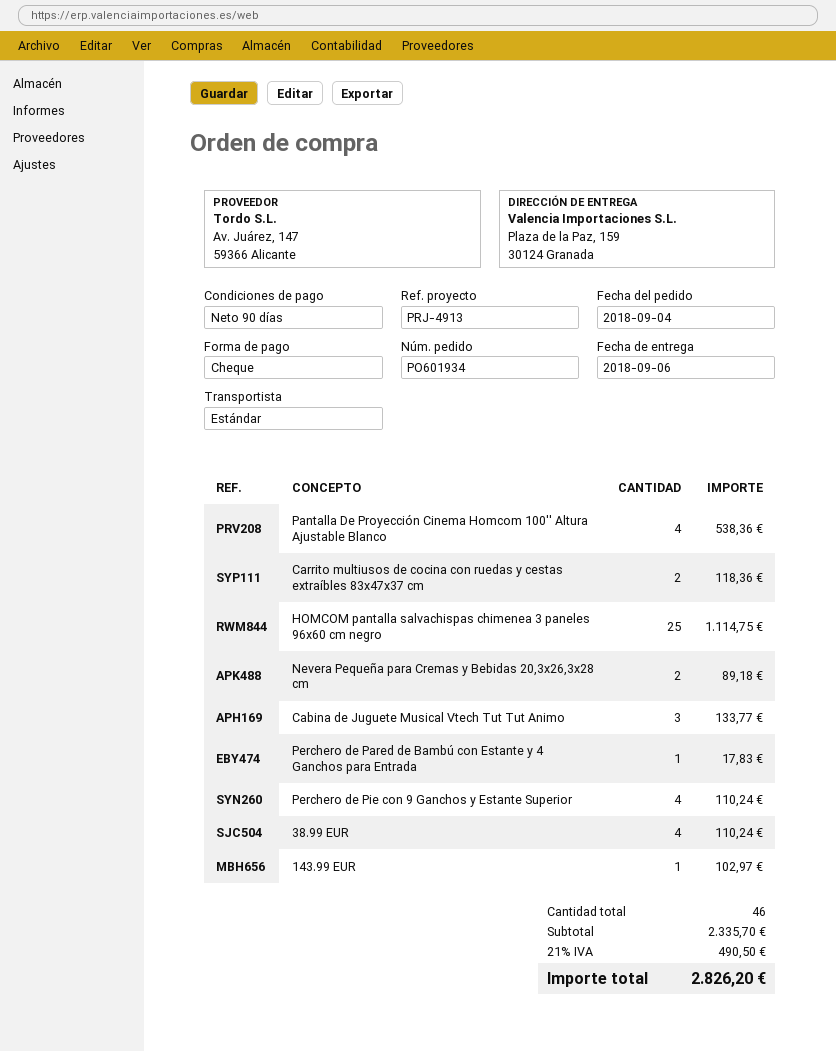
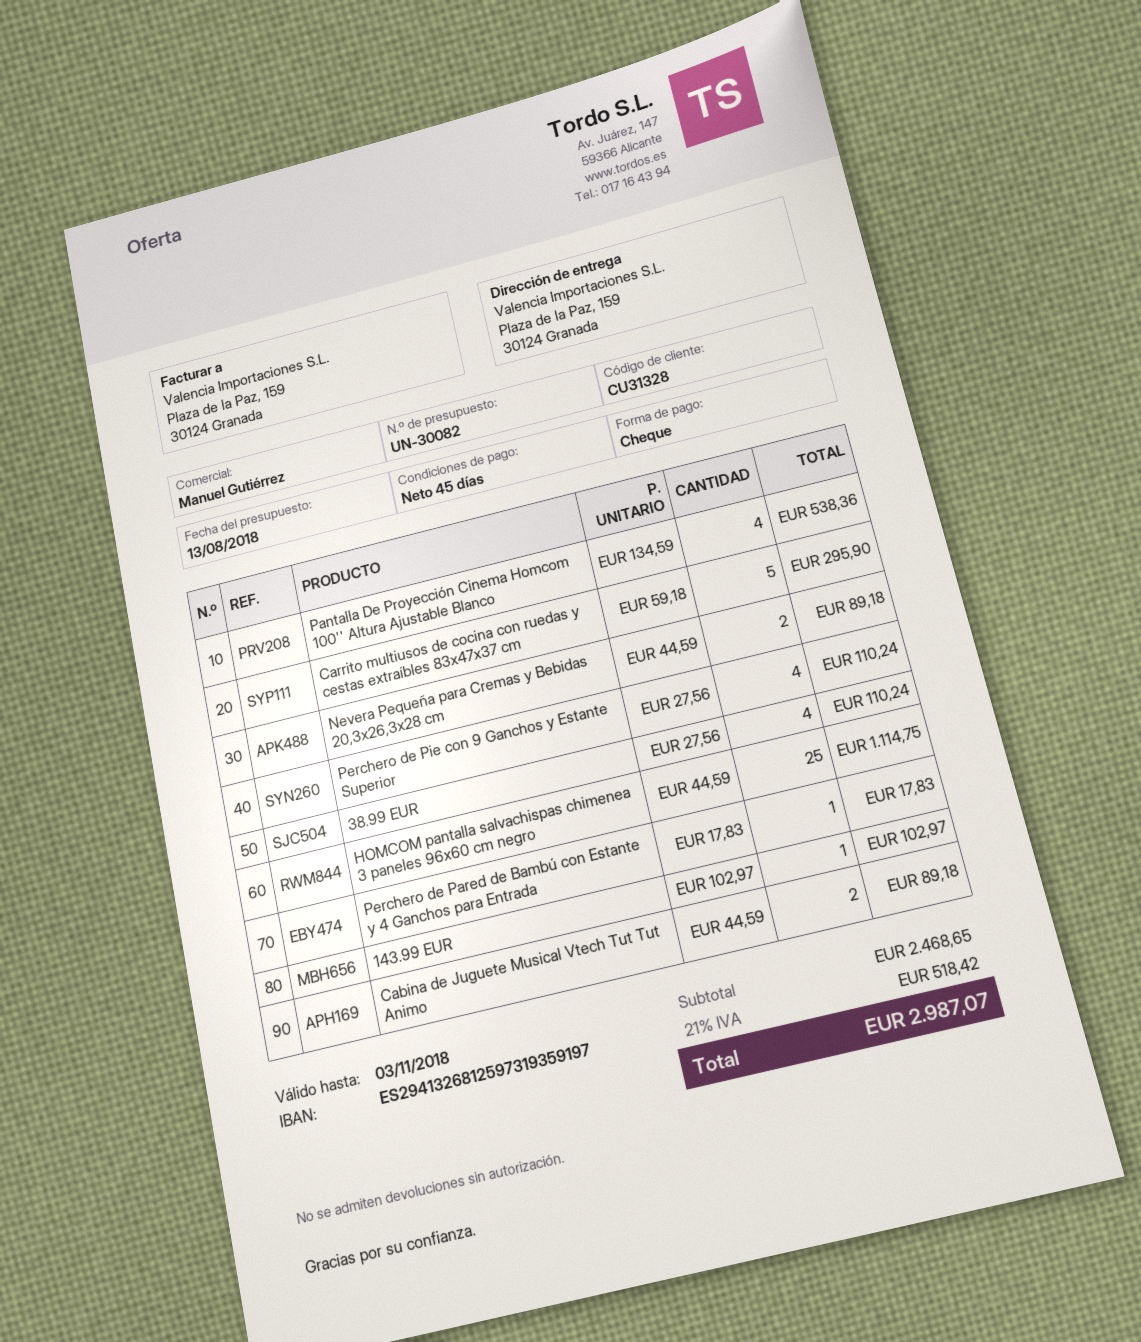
payment terms: 90 days -> 45 days
Carrito multiusos de cocina con ruedas y cestas extraíbles 83x47x37 cm: 2 for 118.36 -> 5 for 295.90
Cabina de Juguete Musical Vtech Tut Tut Animo: 3 for 133.77 -> 2 for 89.18
subtotal: 2335.70 -> 2468.65
tax: 21% = 490.50 -> 21% = 518.42
total: 2826.20 -> 2987.07

